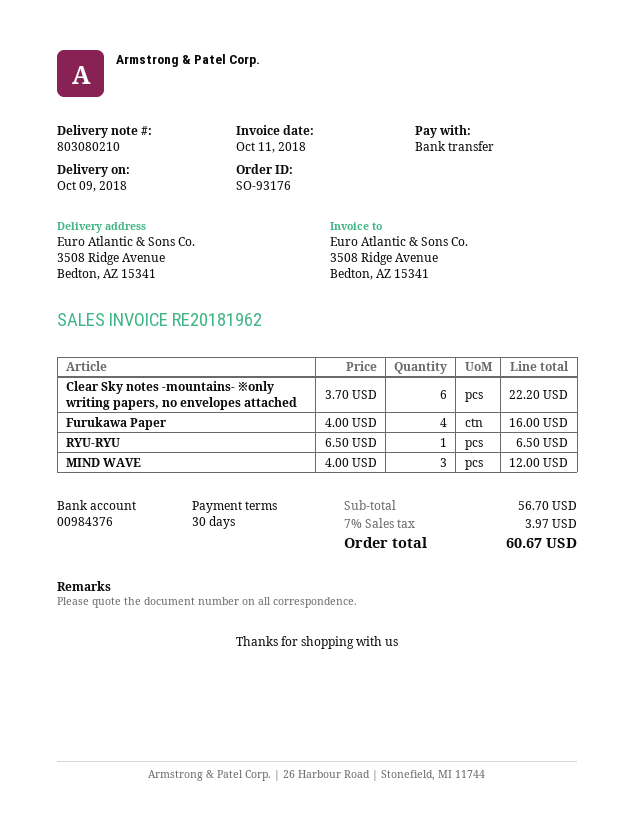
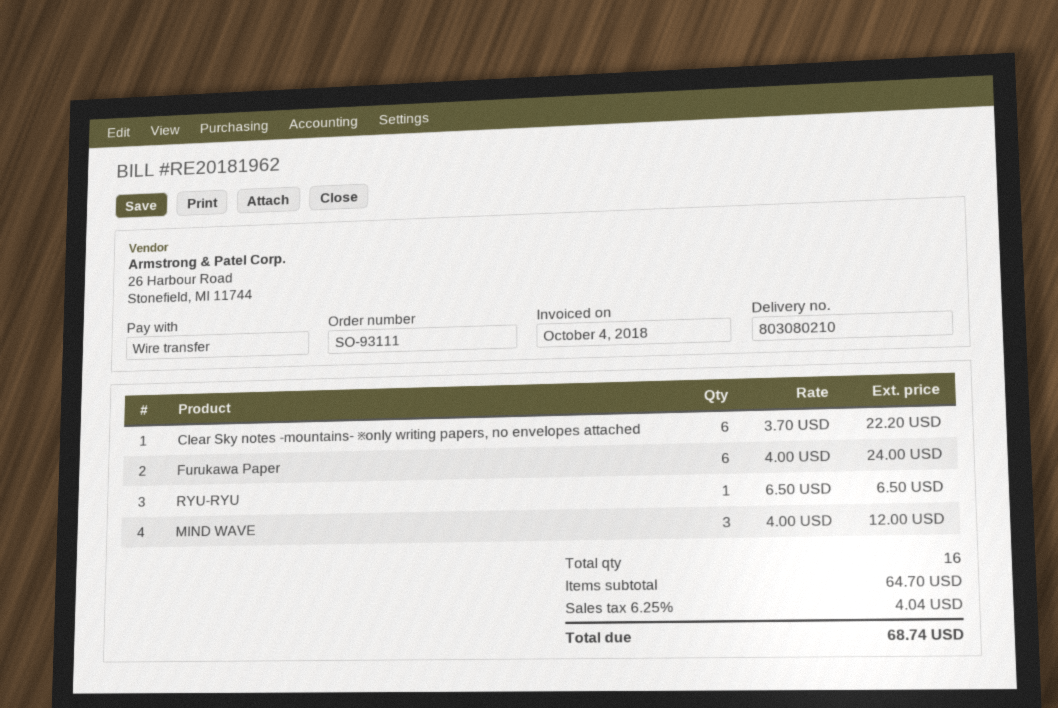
order number: SO-93176 -> SO-93111
invoice date: 2018-10-11 -> 2018-10-04
Furukawa Paper: 4 x 4.00 = 16.00 -> 6 x 4.00 = 24.00
subtotal: 56.70 -> 64.70
tax: 7% = 3.97 -> 6.25% = 4.04
total: 60.67 -> 68.74

